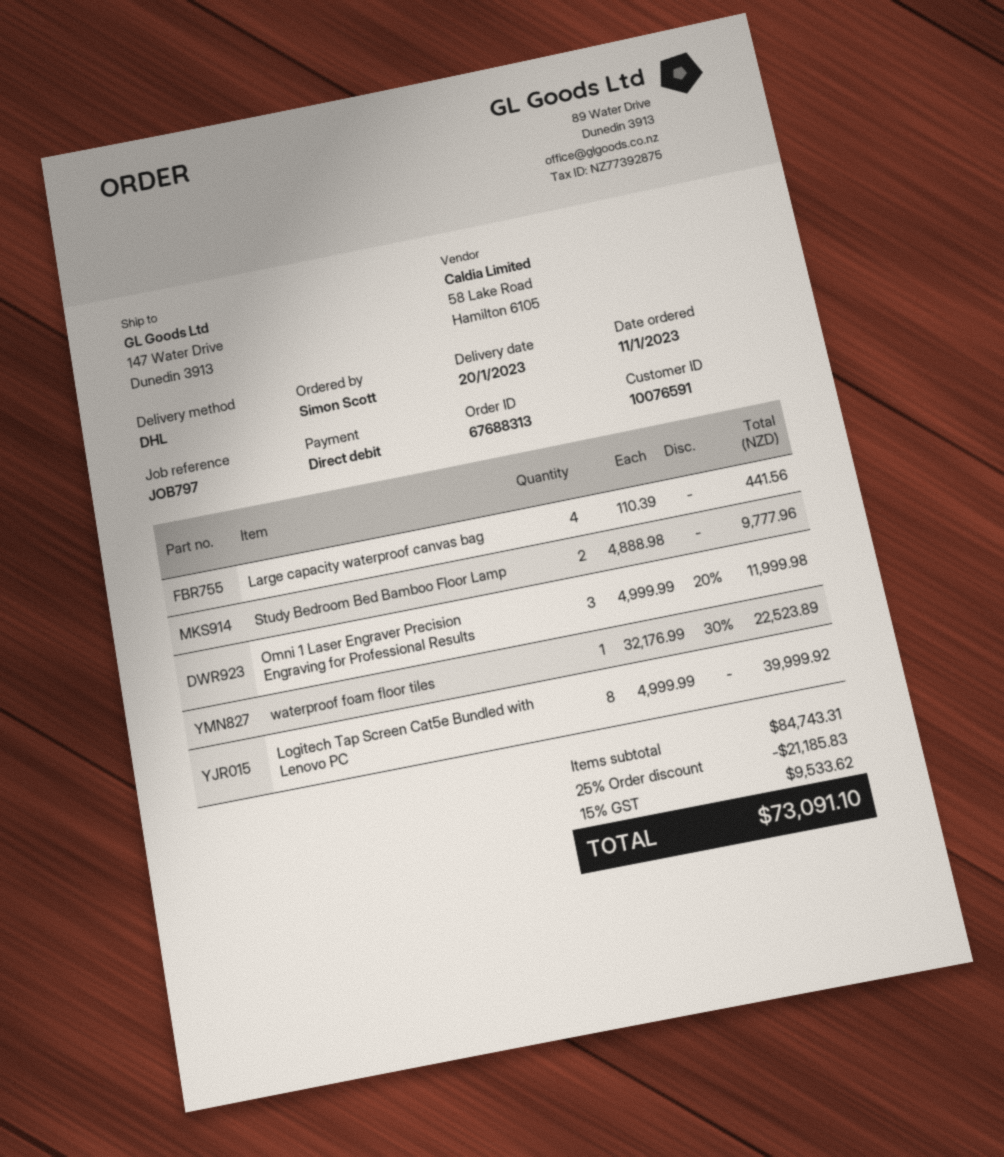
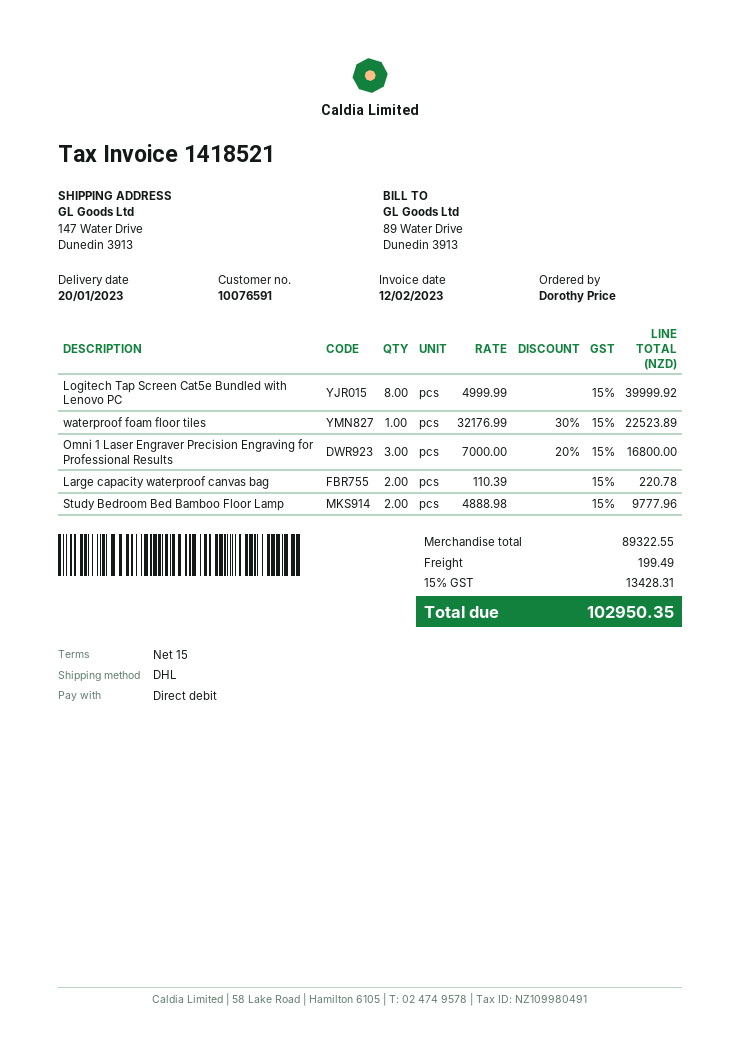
ordered by: Simon Scott -> Dorothy Price
Large capacity waterproof canvas bag: 4 x 110.39 = 441.56 -> 2 x 110.39 = 220.78
Omni 1 Laser Engraver Precision Engraving for Professional Results: 3 x 4999.99 - 20% = 11999.98 -> 3 x 7000.00 - 20% = 16800.00
subtotal: 84743.31 -> 89322.55
discount: 25% = 21185.83 -> none
shipping: none -> 199.49
tax: 15% = 9533.62 -> 15% = 13428.31
total: 73091.10 -> 102950.35

